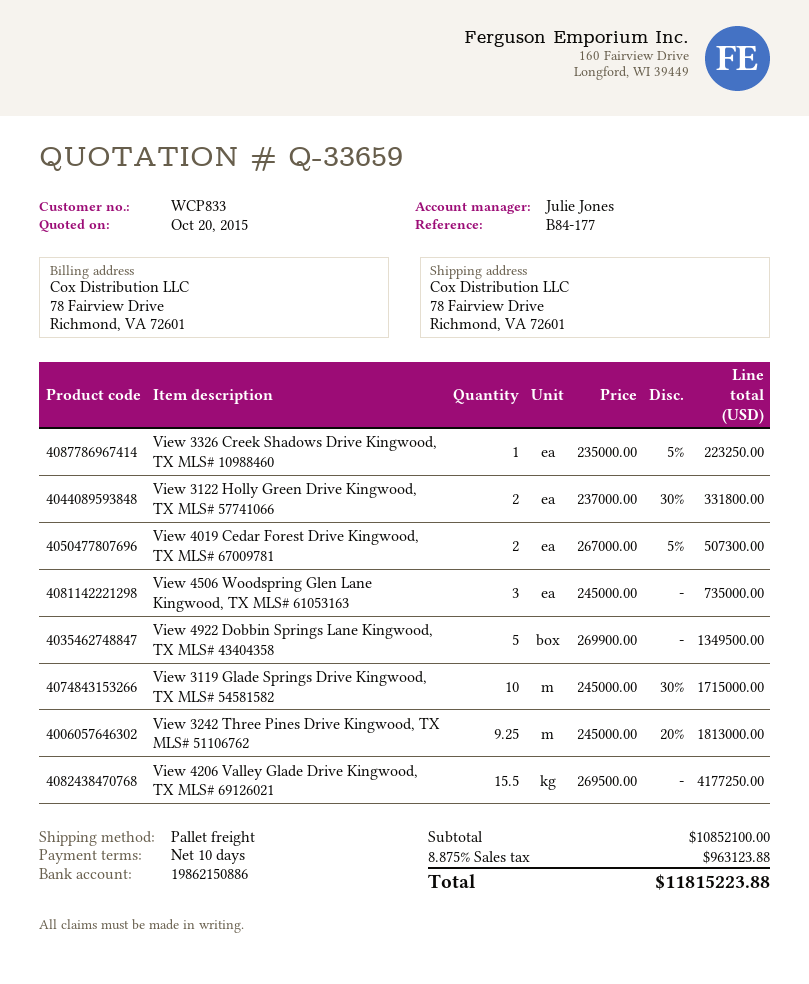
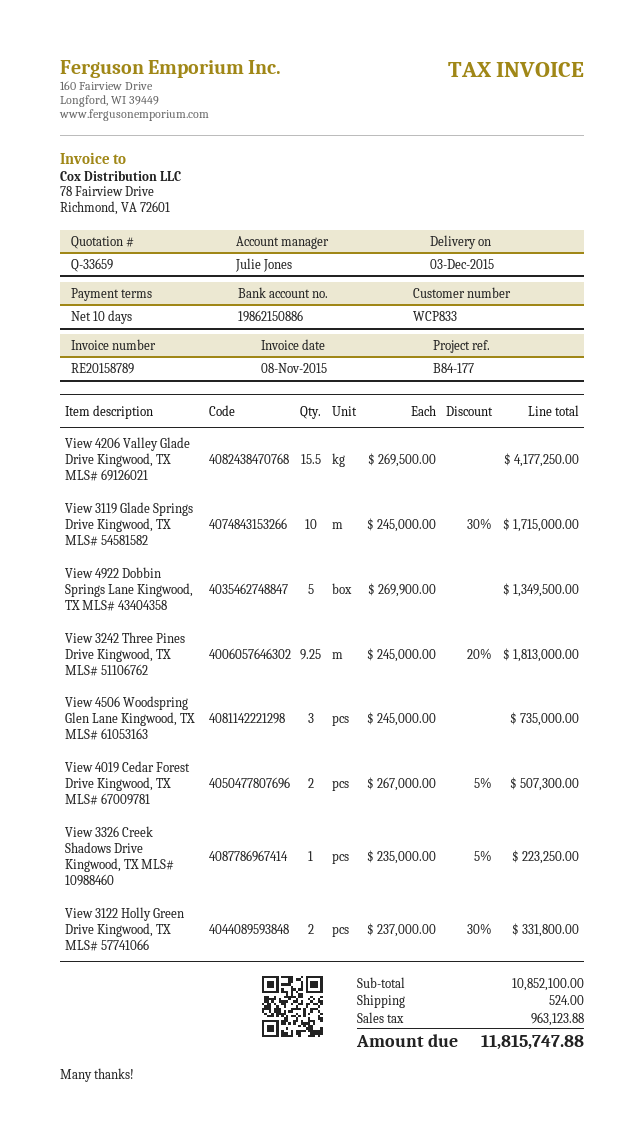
shipping: none -> 524.00
total: 11815223.88 -> 11815747.88

